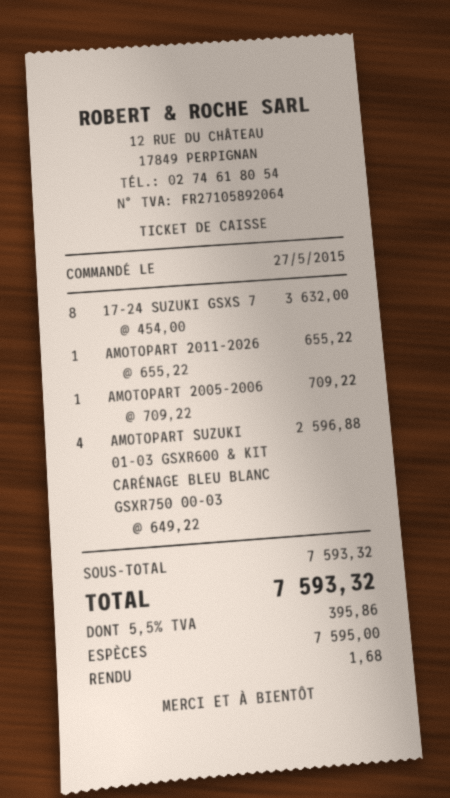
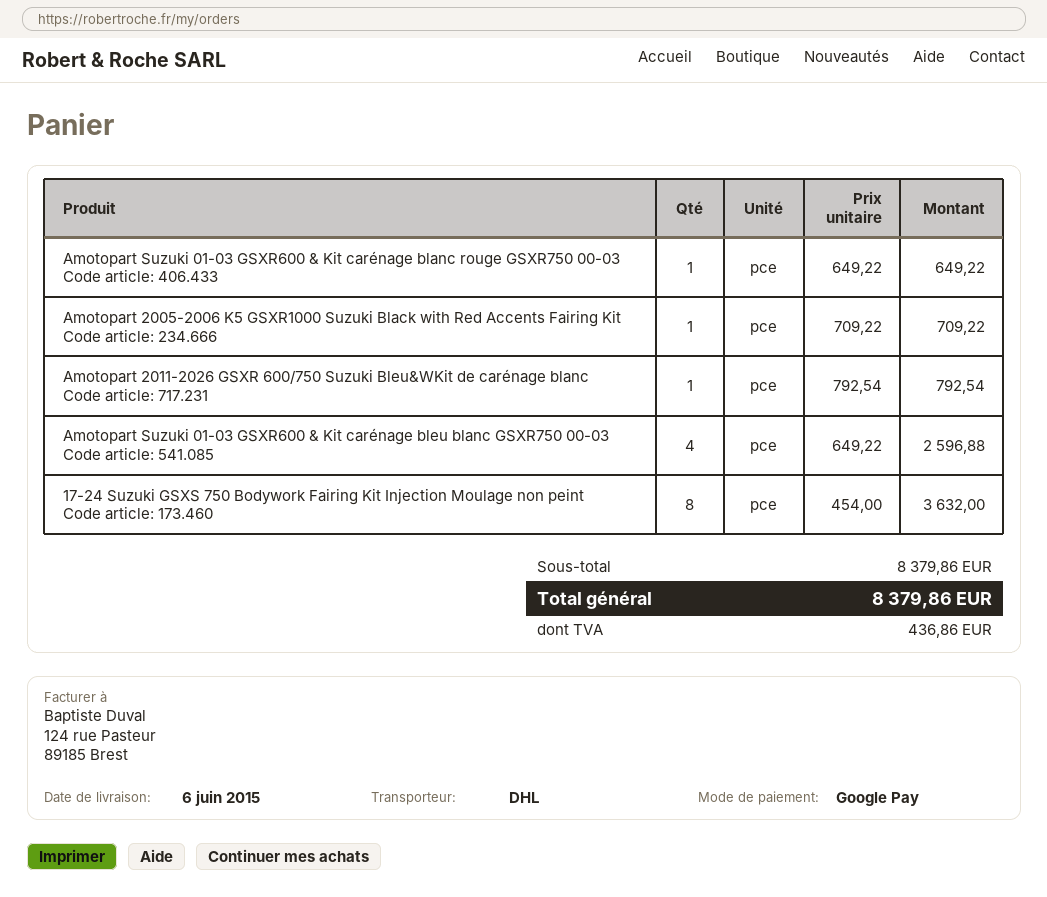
payment method: cash -> Google Pay
AMOTOPART 2011-2026: 1 x 655.22 = 655.22 -> 1 x 792.54 = 792.54
Amotopart Suzuki 01-03 GSXR600 & Kit carénage blanc rouge GSXR750 00-03: none -> 1 x 649.22 = 649.22
subtotal: 7593.32 -> 8379.86
tax: 395.86 -> 436.86
total: 7593.32 -> 8379.86

